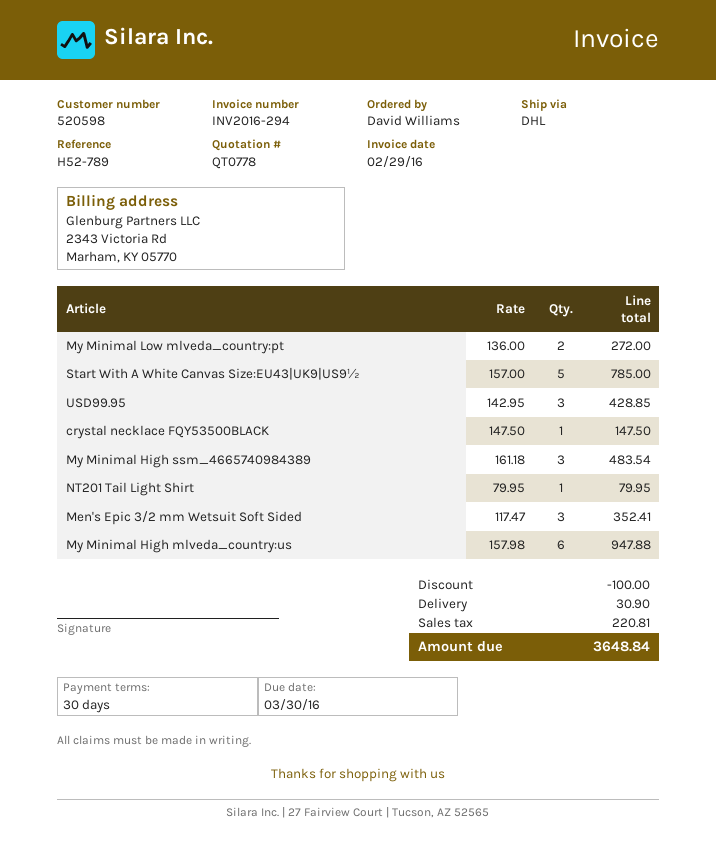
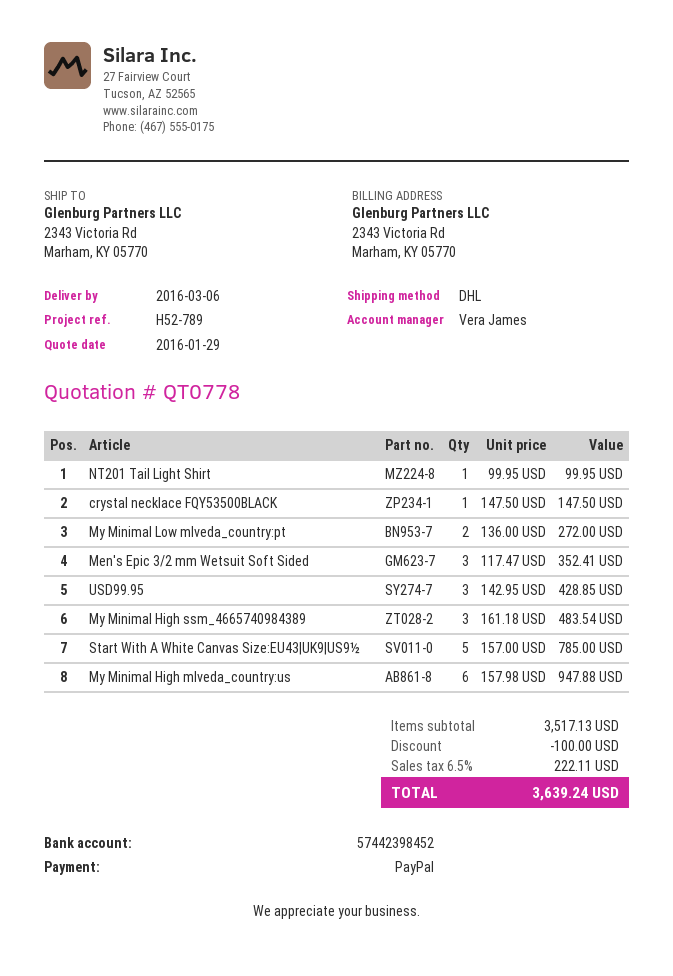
NT201 Tail Light Shirt: 1 x 79.95 = 79.95 -> 1 x 99.95 = 99.95
shipping: 30.90 -> none
tax: 220.81 -> 222.11
total: 3648.84 -> 3639.24

